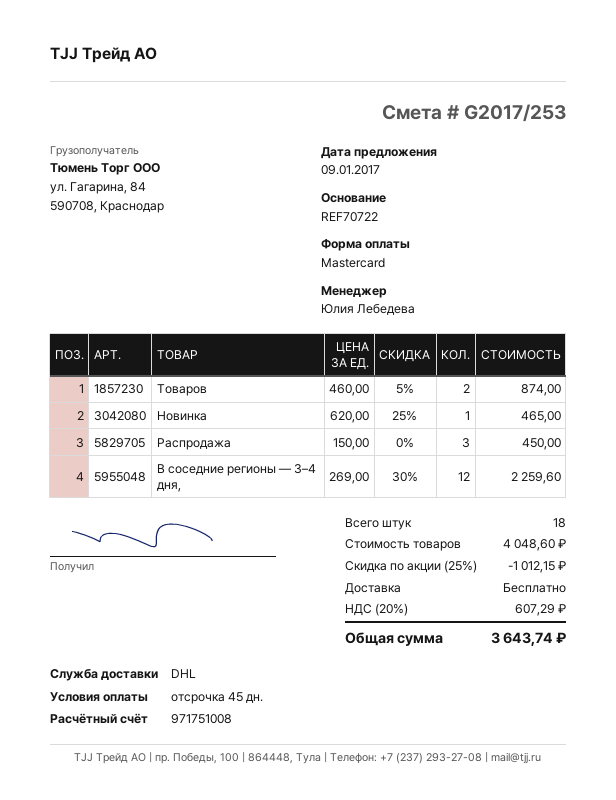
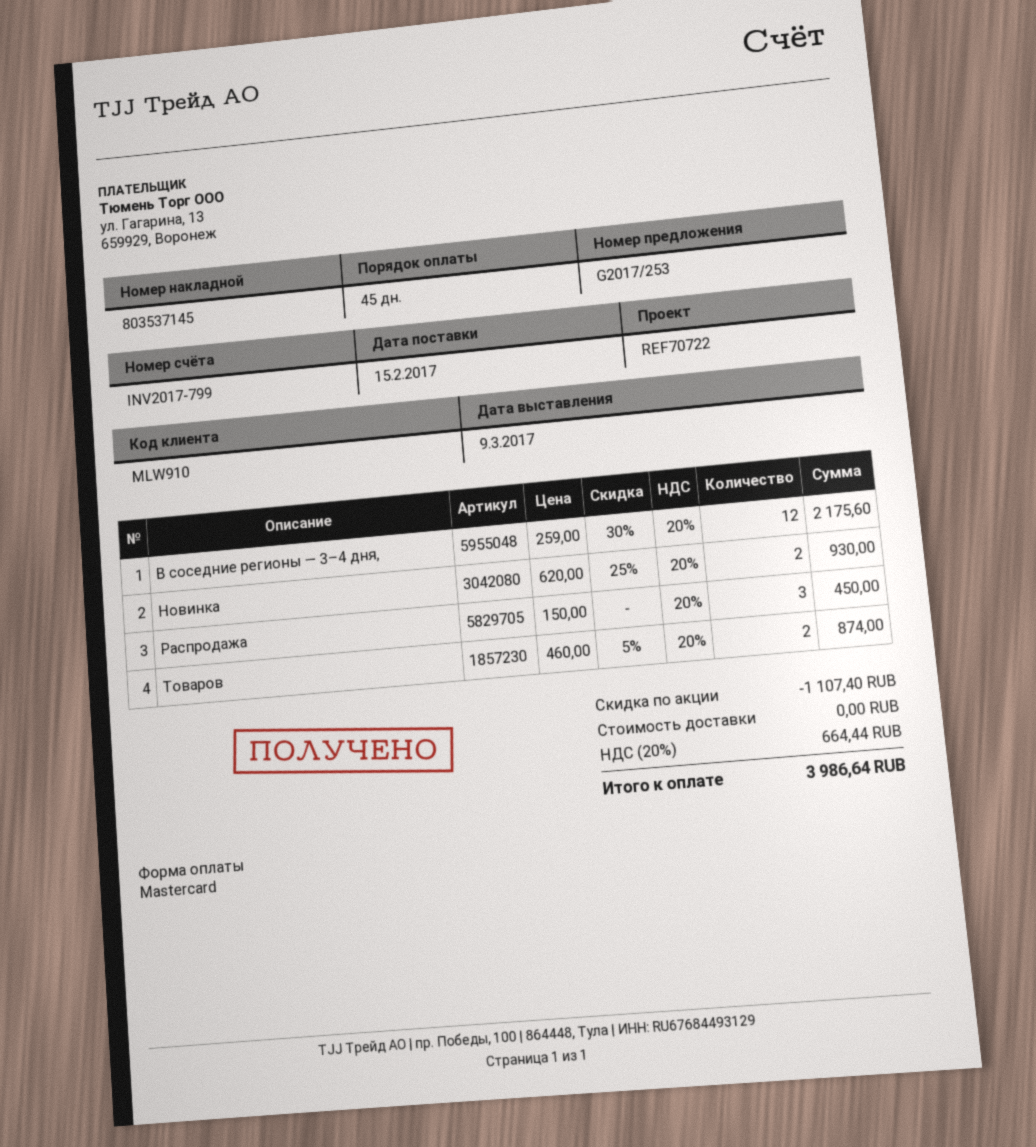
Новинка: 1 x 620.00 - 25% = 465.00 -> 2 x 620.00 - 25% = 930.00
В соседние регионы — 3–4 дня,: 12 x 269.00 - 30% = 2259.60 -> 12 x 259.00 - 30% = 2175.60
discount: 1012.15 -> 1107.40
tax: 20% = 607.29 -> 20% = 664.44
total: 3643.74 -> 3986.64

